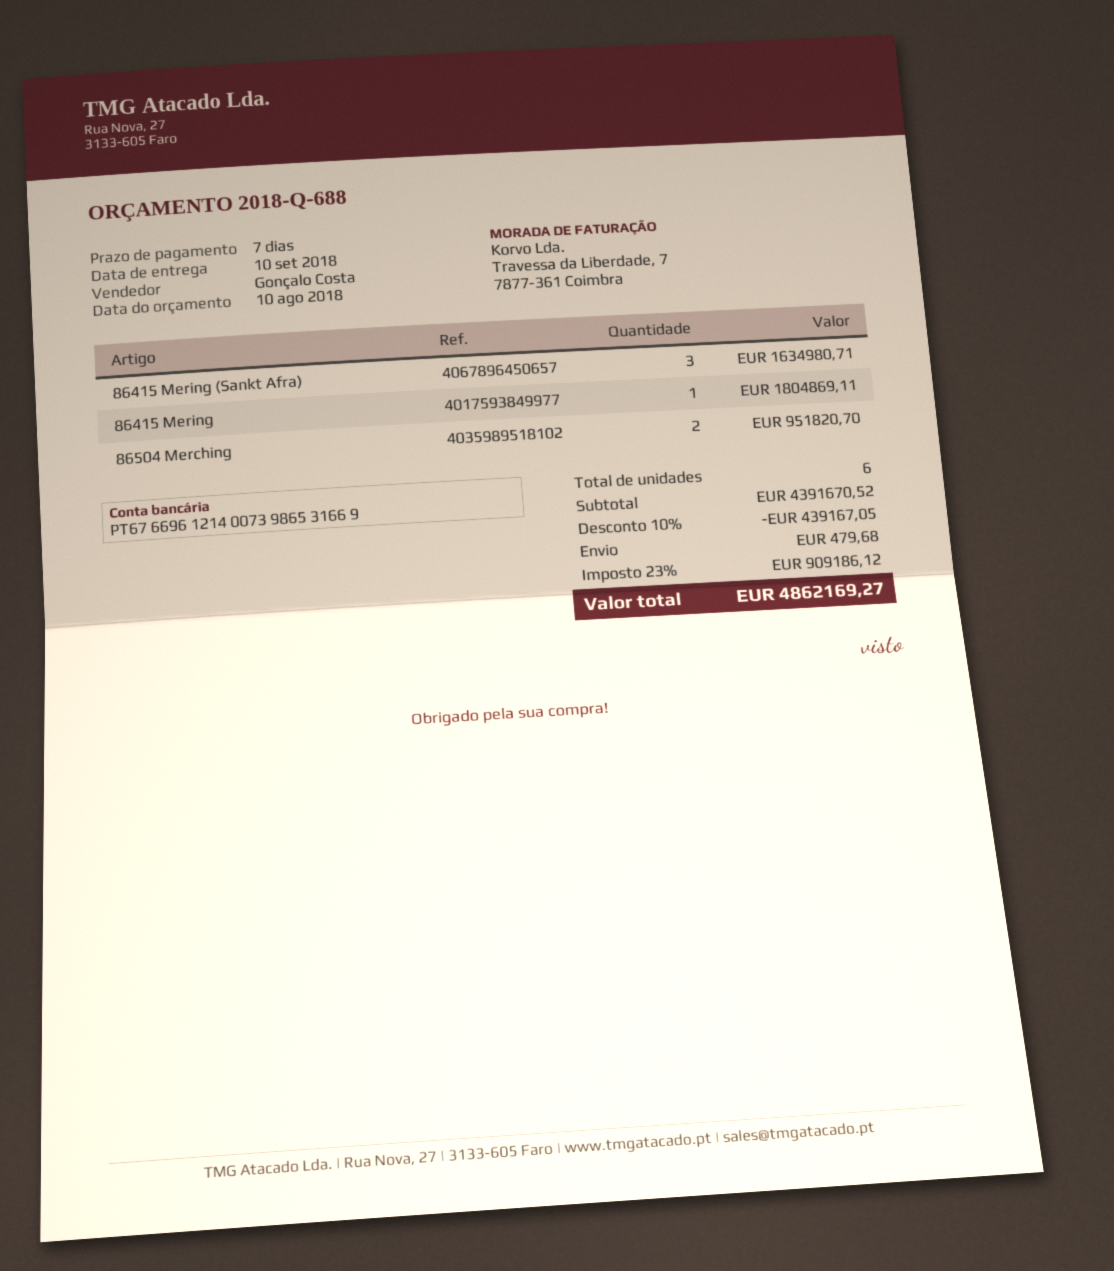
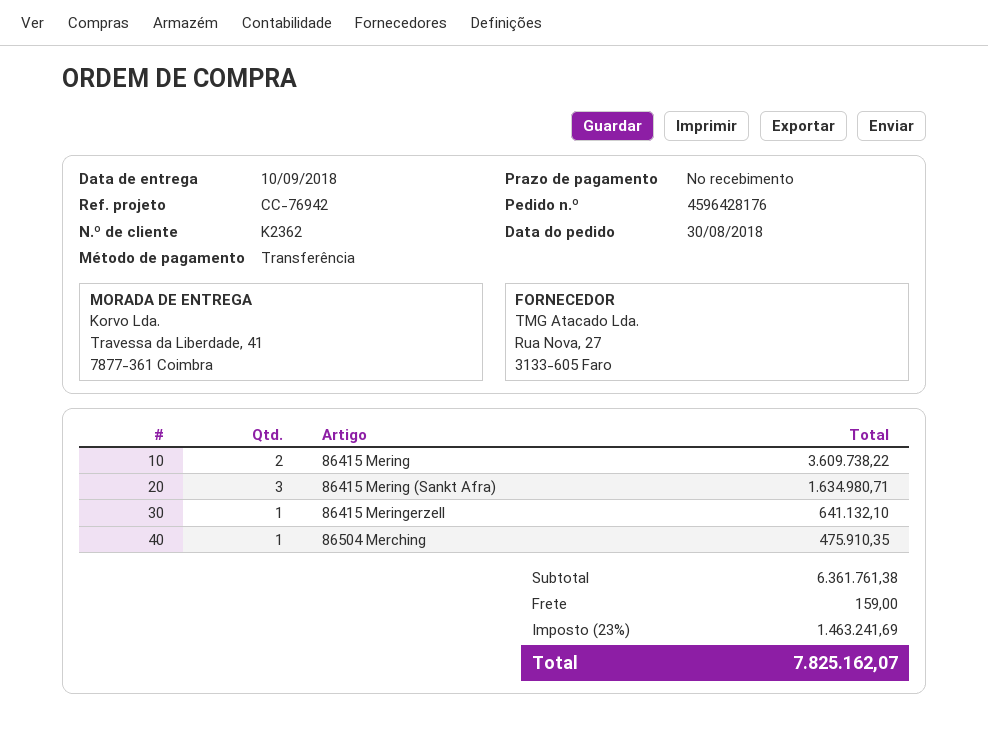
payment terms: 7 days -> on receipt
86415 Mering: 1 for 1804869.11 -> 2 for 3609738.22
86504 Merching: 2 for 951820.70 -> 1 for 475910.35
86415 Meringerzell: none -> 1 for 641132.10
subtotal: 4391670.52 -> 6361761.38
discount: 10% = 439167.05 -> none
shipping: 479.68 -> 159.00
tax: 23% = 909186.12 -> 23% = 1463241.69
total: 4862169.27 -> 7825162.07

